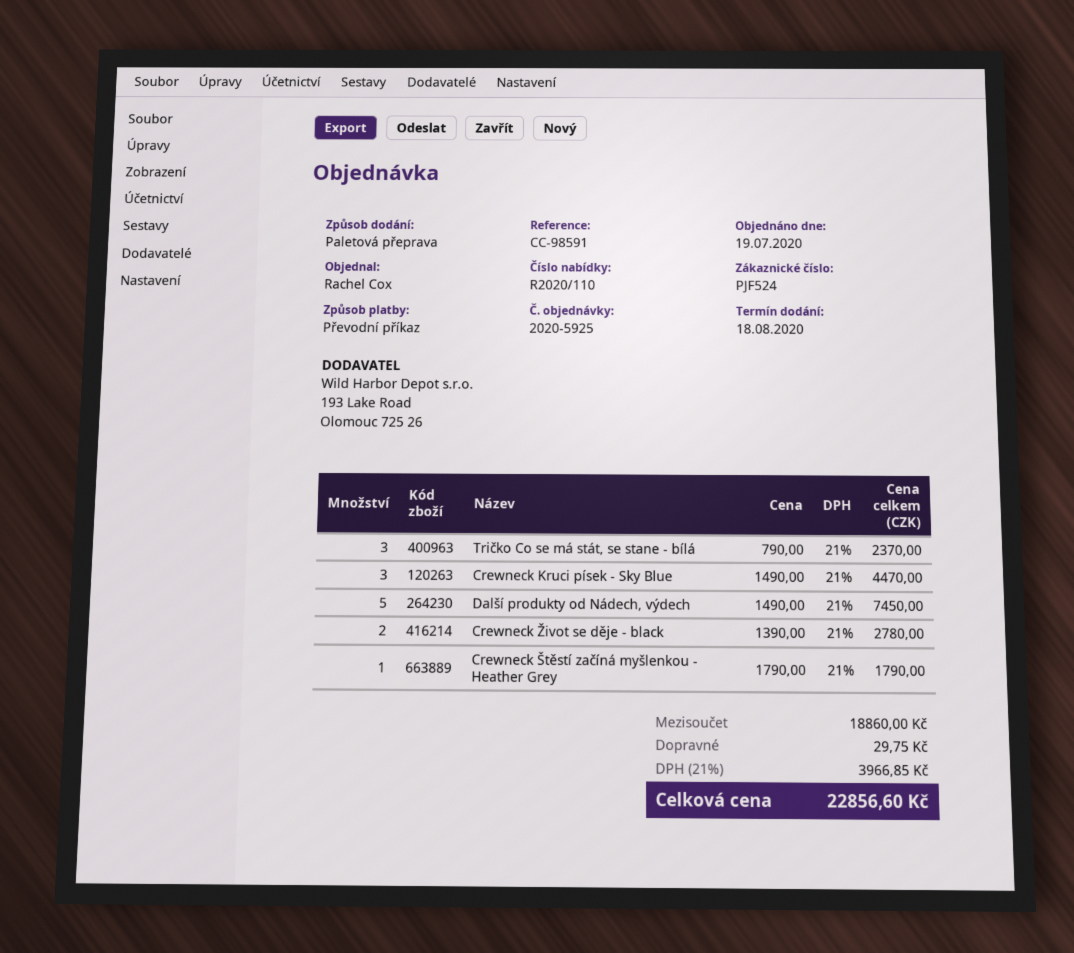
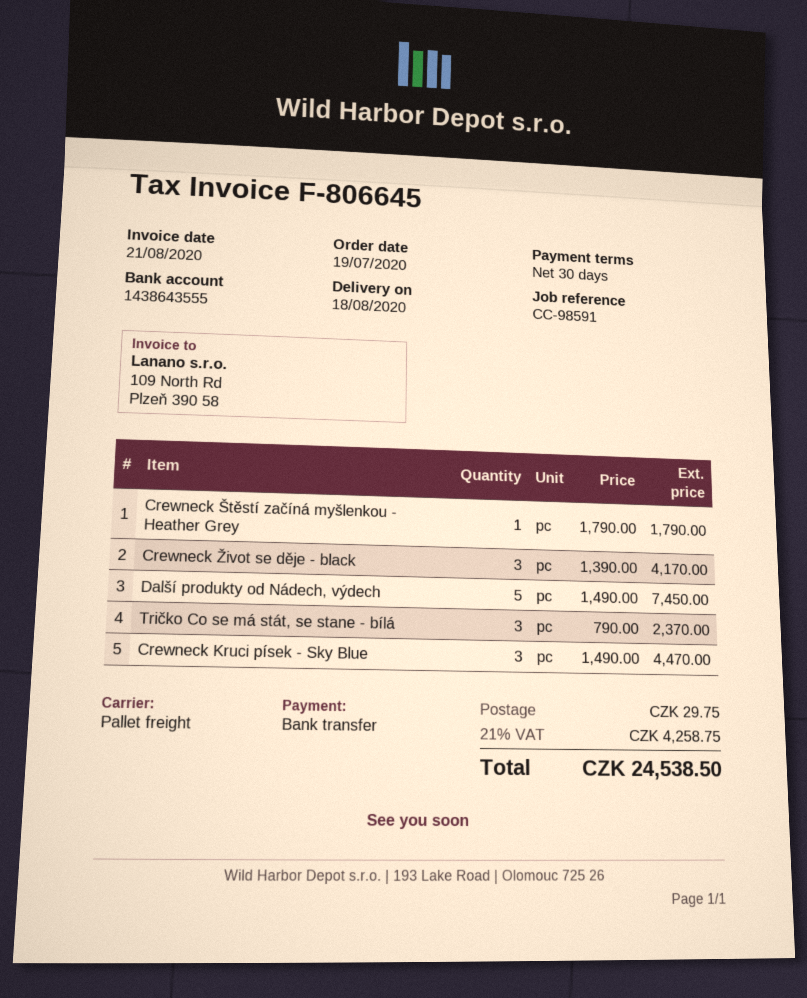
Crewneck Život se děje - black: 2 x 1390.00 = 2780.00 -> 3 x 1390.00 = 4170.00
tax: 21% = 3966.85 -> 21% = 4258.75
total: 22856.60 -> 24538.50

